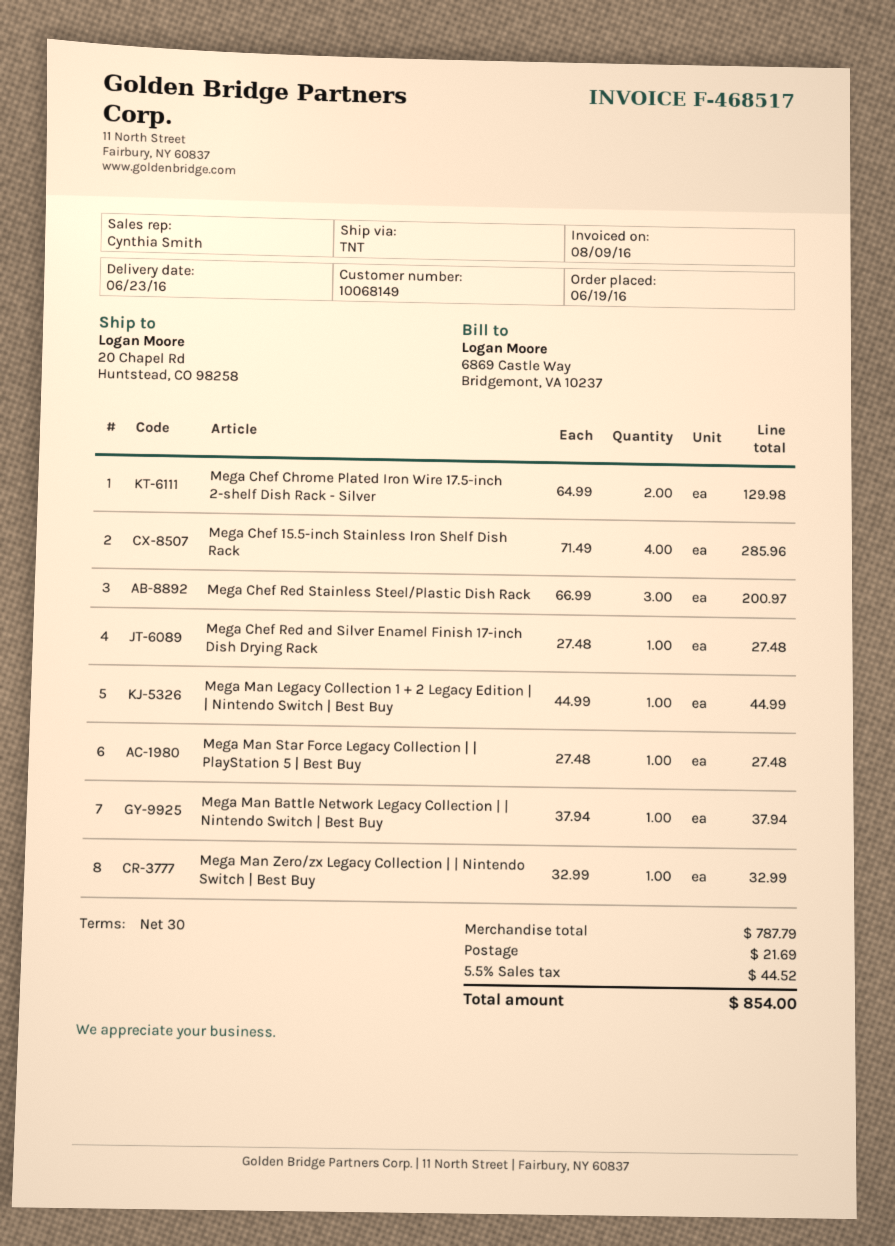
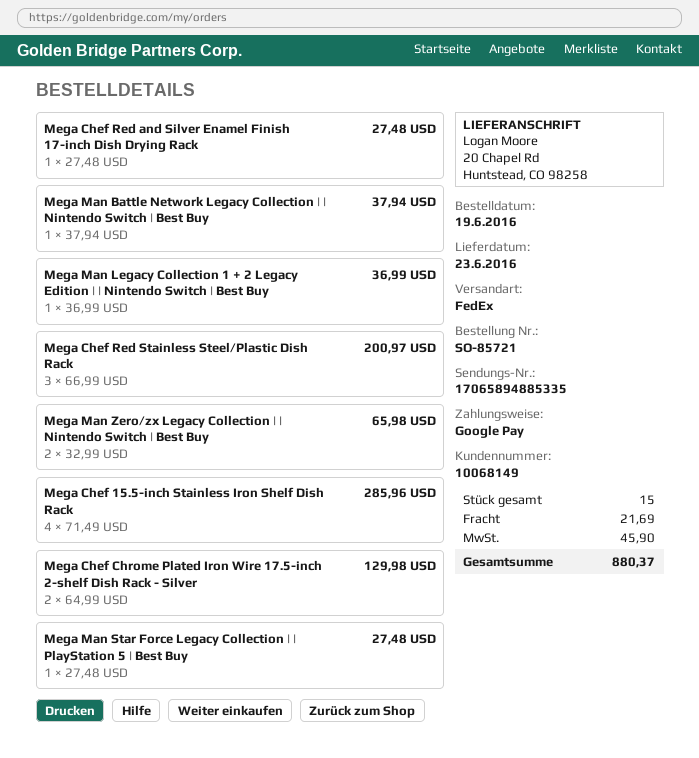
shipping method: TNT -> FedEx
Mega Man Legacy Collection 1 + 2 Legacy Edition | | Nintendo Switch | Best Buy: 1 x 44.99 = 44.99 -> 1 x 36.99 = 36.99
Mega Man Zero/zx Legacy Collection | | Nintendo Switch | Best Buy: 1 x 32.99 = 32.99 -> 2 x 32.99 = 65.98
tax: 44.52 -> 45.90
total: 854.00 -> 880.37

